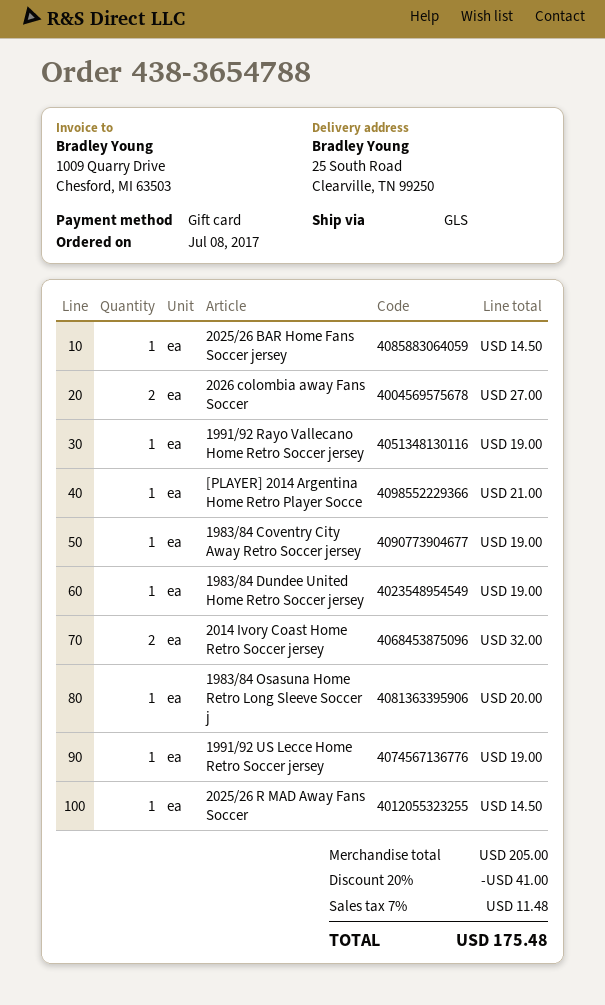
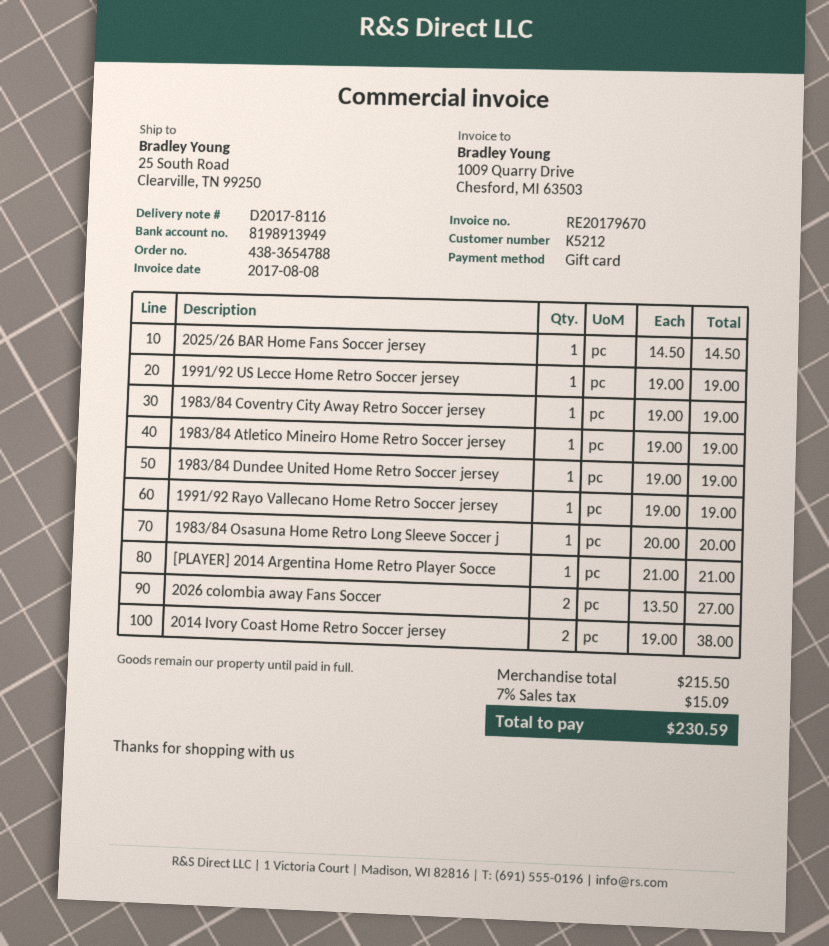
2014 Ivory Coast Home Retro Soccer jersey: 2 for 32.00 -> 2 for 38.00
2025/26 R MAD Away Fans Soccer: 1 for 14.50 -> none
1983/84 Atletico Mineiro Home Retro Soccer jersey: none -> 1 for 19.00
subtotal: 205.00 -> 215.50
discount: 20% = 41.00 -> none
tax: 7% = 11.48 -> 7% = 15.09
total: 175.48 -> 230.59

